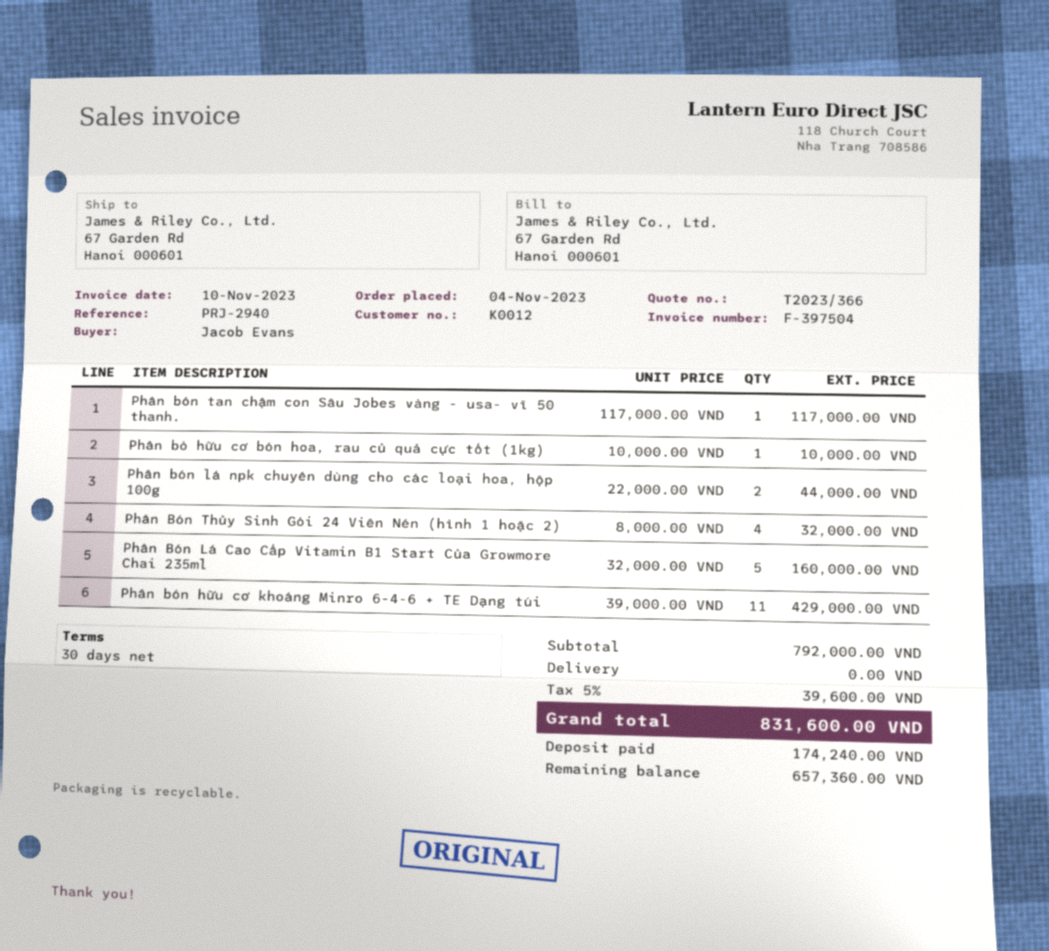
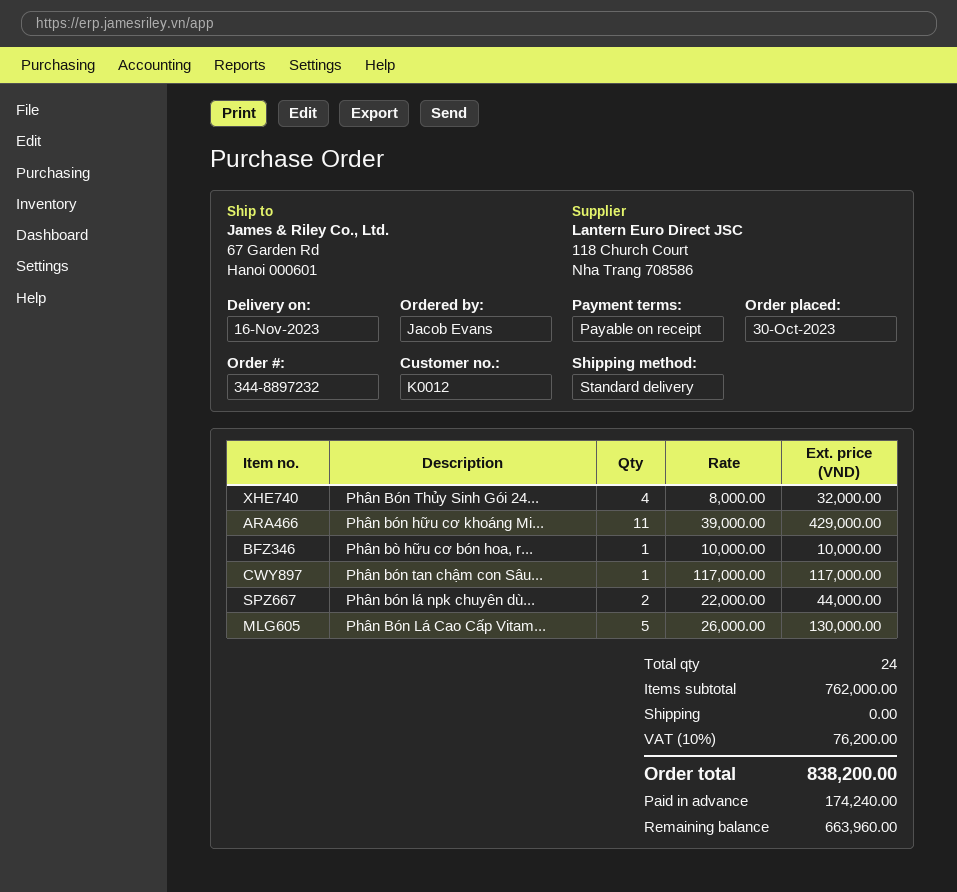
order date: 2023-11-04 -> 2023-10-30
payment terms: 30 days -> on receipt
Phân Bón Lá Cao Cấp Vitamin B1 Start Của Growmore Chai 235ml: 5 x 32000.00 = 160000.00 -> 5 x 26000.00 = 130000.00
subtotal: 792000.00 -> 762000.00
tax: 5% = 39600.00 -> 10% = 76200.00
total: 831600.00 -> 838200.00
balance: 657360.00 -> 663960.00

